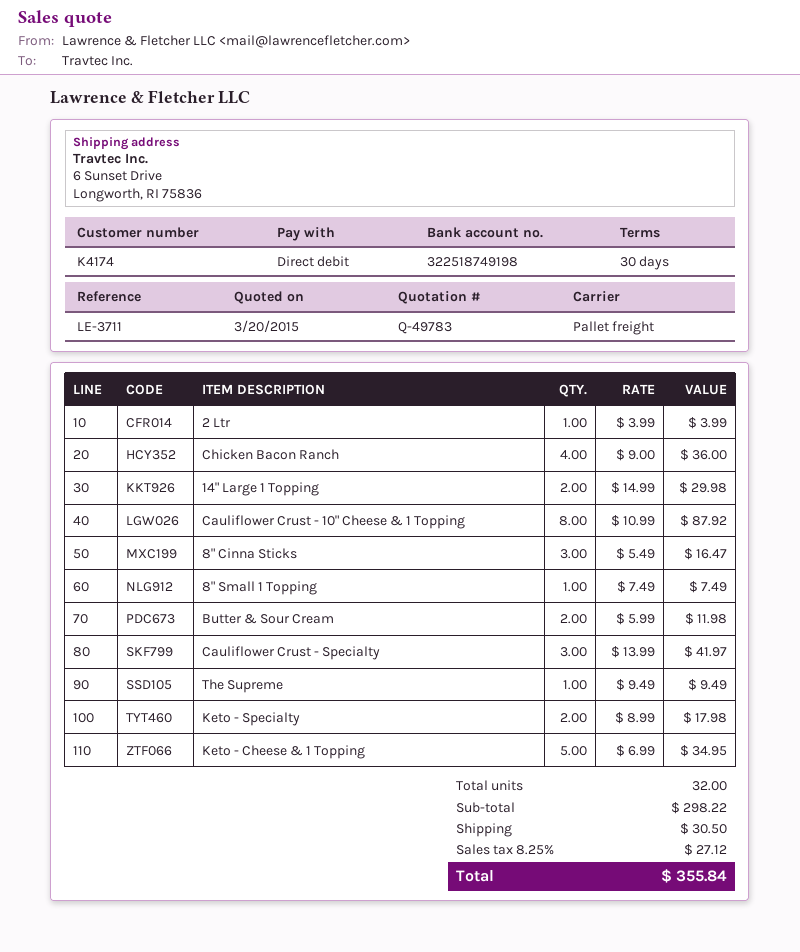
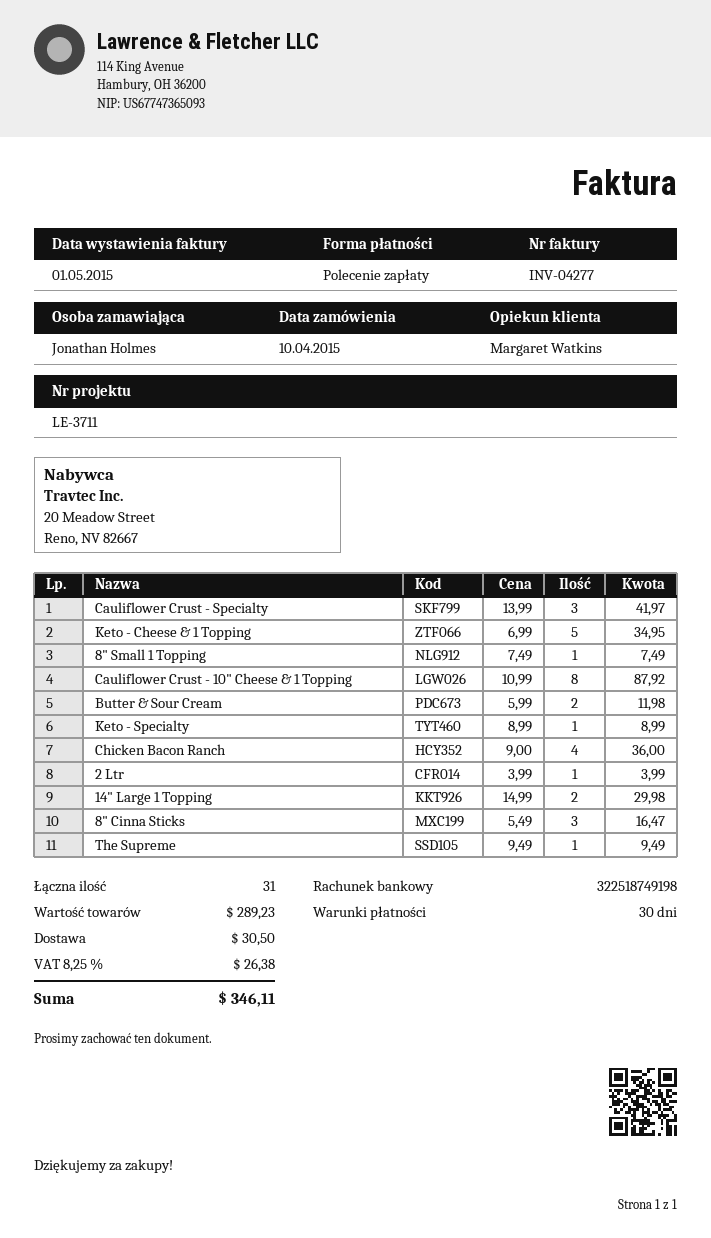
Keto - Specialty: 2 x 8.99 = 17.98 -> 1 x 8.99 = 8.99
total quantity: 32 -> 31
subtotal: 298.22 -> 289.23
tax: 8.25% = 27.12 -> 8.25% = 26.38
total: 355.84 -> 346.11

